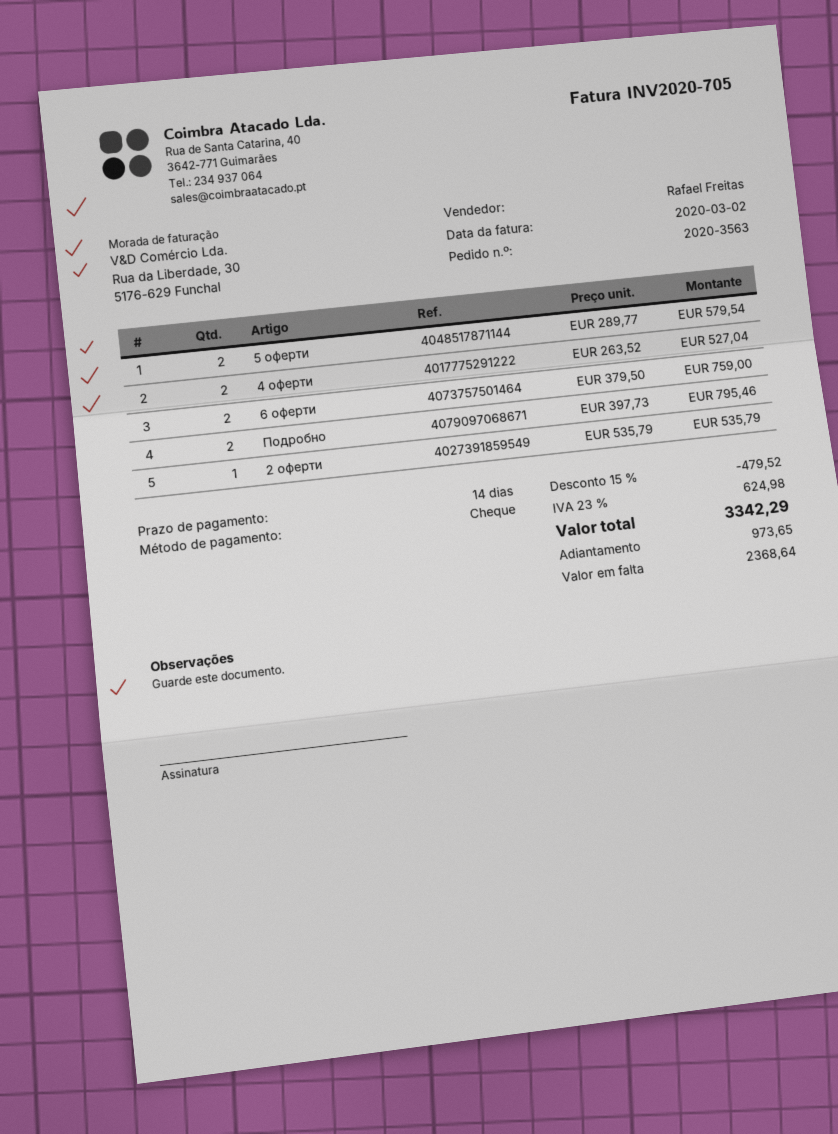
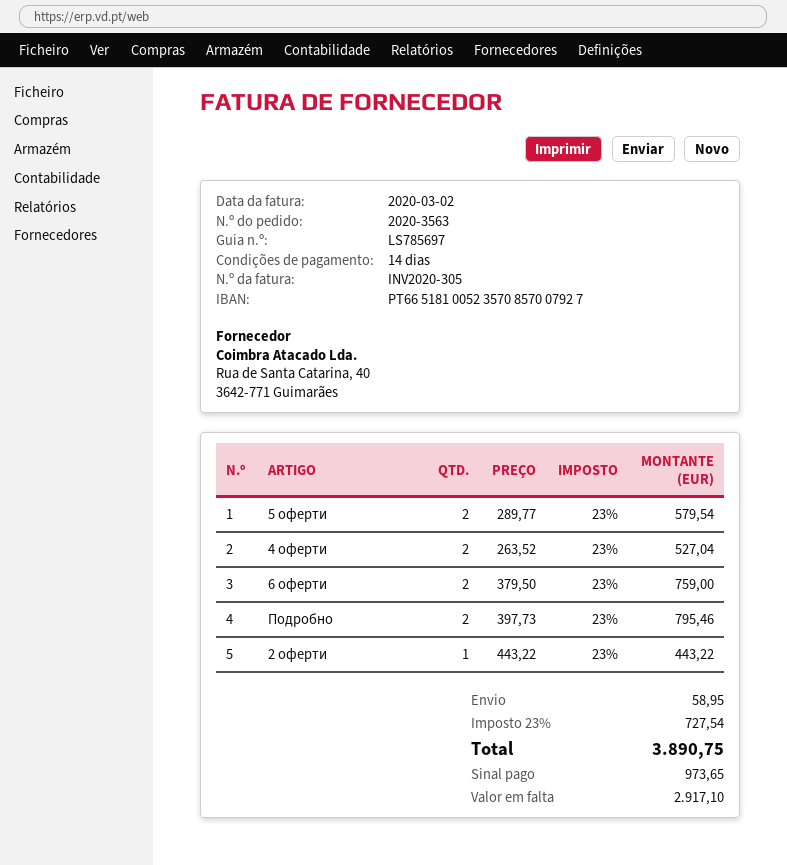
invoice number: INV2020-705 -> INV2020-305
2 оферти: 1 x 535.79 = 535.79 -> 1 x 443.22 = 443.22
discount: 15% = 479.52 -> none
shipping: none -> 58.95
tax: 23% = 624.98 -> 23% = 727.54
total: 3342.29 -> 3890.75
balance: 2368.64 -> 2917.10

